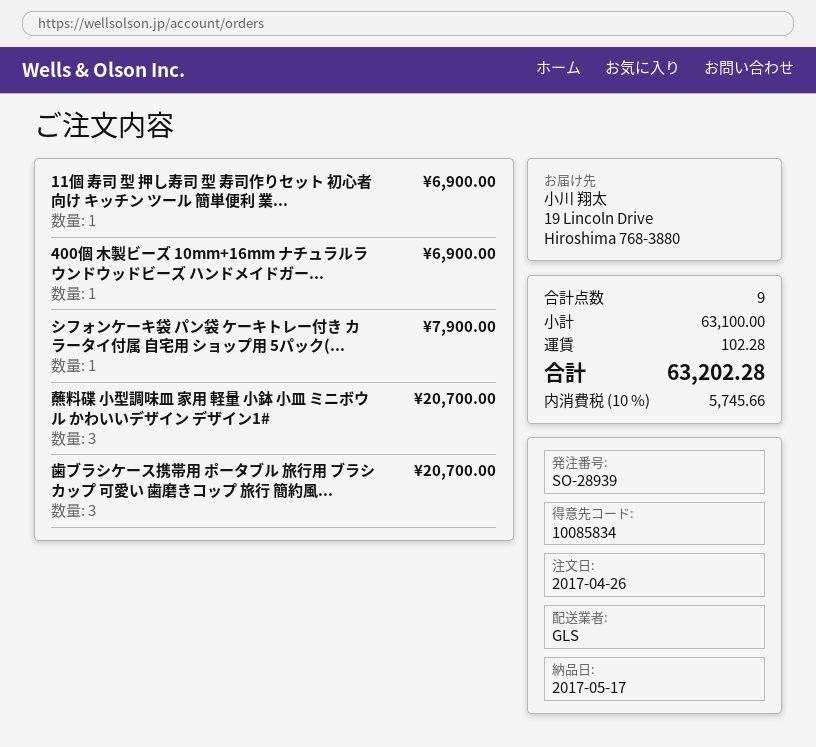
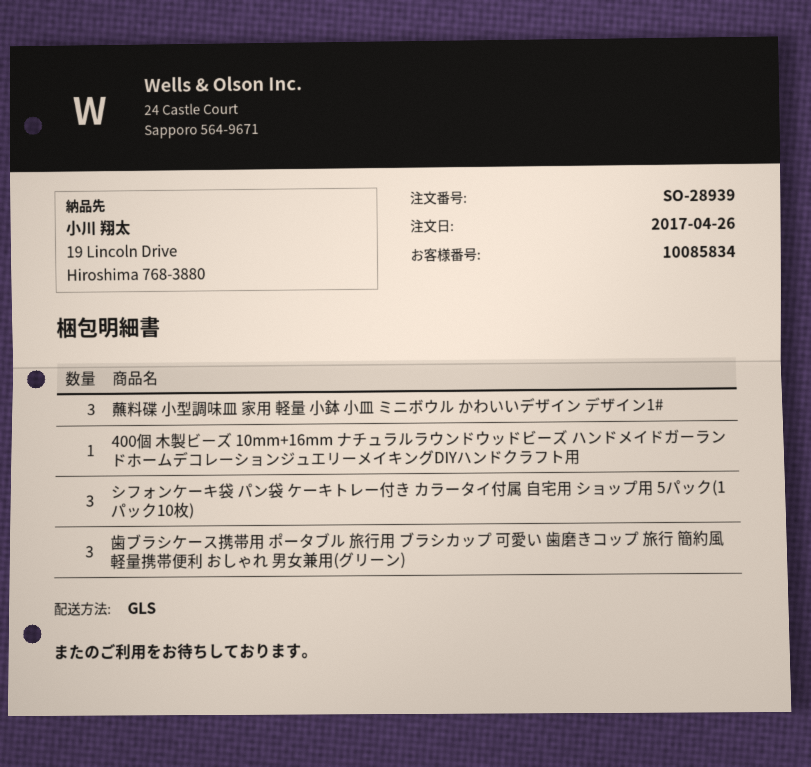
11個 寿司 型 押し寿司 型 寿司作りセット 初心者向け キッチン ツール 簡単便利 業...: 1 -> none
シフォンケーキ袋 パン袋 ケーキトレー付き カラータイ付属 自宅用 ショップ用 5パック(...: 1 -> 3

